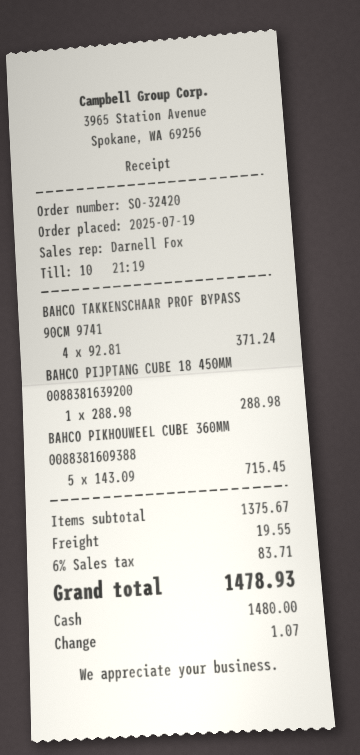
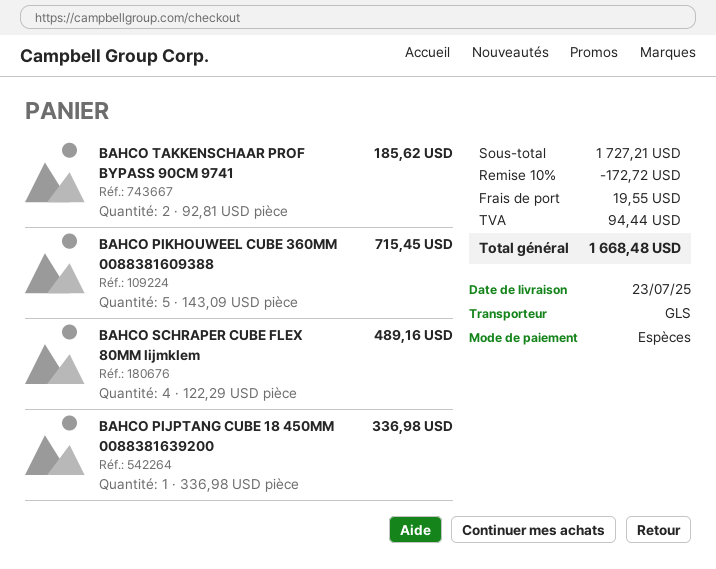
BAHCO TAKKENSCHAAR PROF BYPASS 90CM 9741: 4 x 92.81 = 371.24 -> 2 x 92.81 = 185.62
BAHCO PIJPTANG CUBE 18 450MM 0088381639200: 1 x 288.98 = 288.98 -> 1 x 336.98 = 336.98
BAHCO SCHRAPER CUBE FLEX 80MM lijmklem: none -> 4 x 122.29 = 489.16
subtotal: 1375.67 -> 1727.21
discount: none -> 10% = 172.72
tax: 83.71 -> 94.44
total: 1478.93 -> 1668.48

